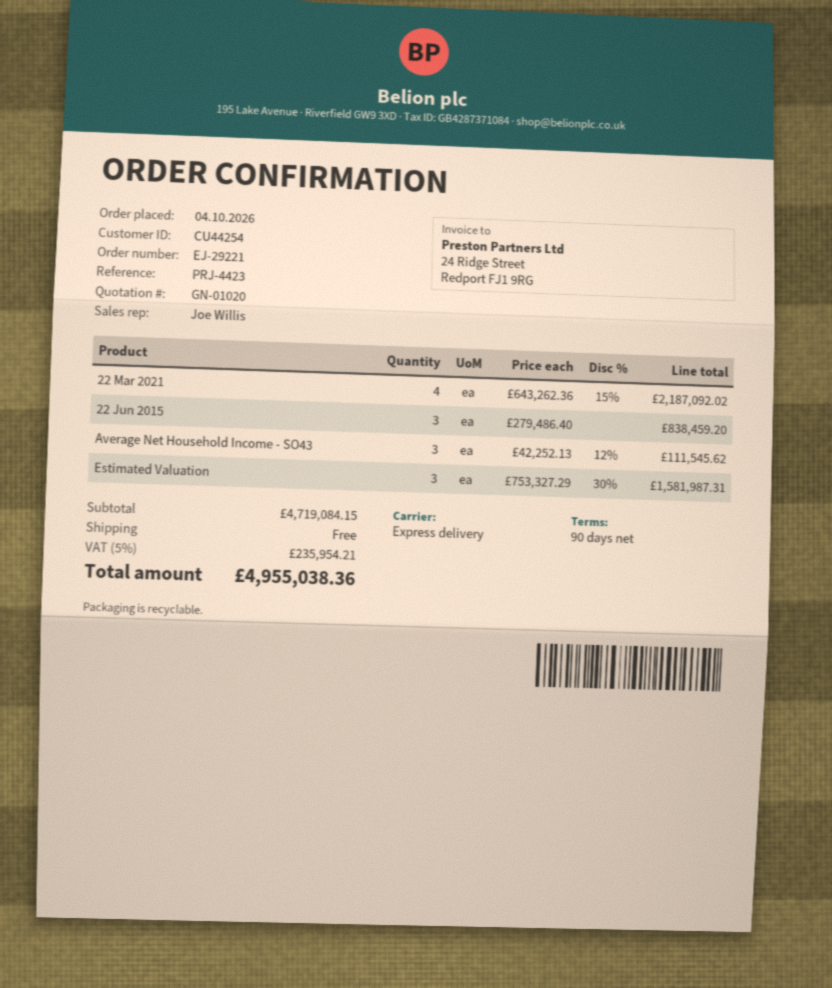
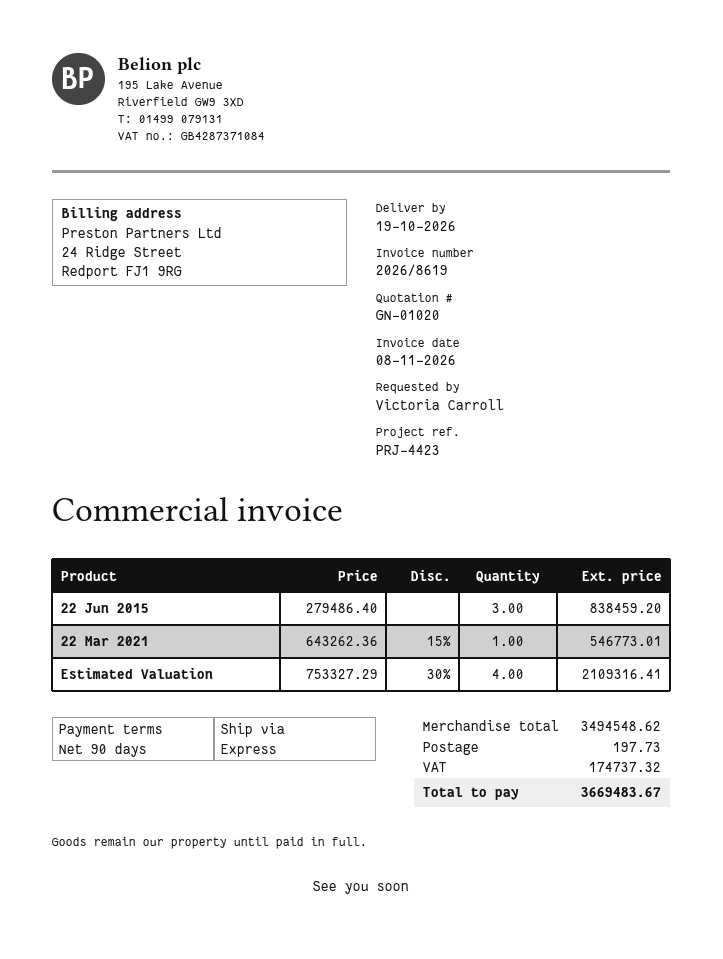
22 Mar 2021: 4 x 643262.36 - 15% = 2187092.02 -> 1 x 643262.36 - 15% = 546773.01
Average Net Household Income - SO43: 3 x 42252.13 - 12% = 111545.62 -> none
Estimated Valuation: 3 x 753327.29 - 30% = 1581987.31 -> 4 x 753327.29 - 30% = 2109316.41
subtotal: 4719084.15 -> 3494548.62
shipping: 0.00 -> 197.73
tax: 235954.21 -> 174737.32
total: 4955038.36 -> 3669483.67

